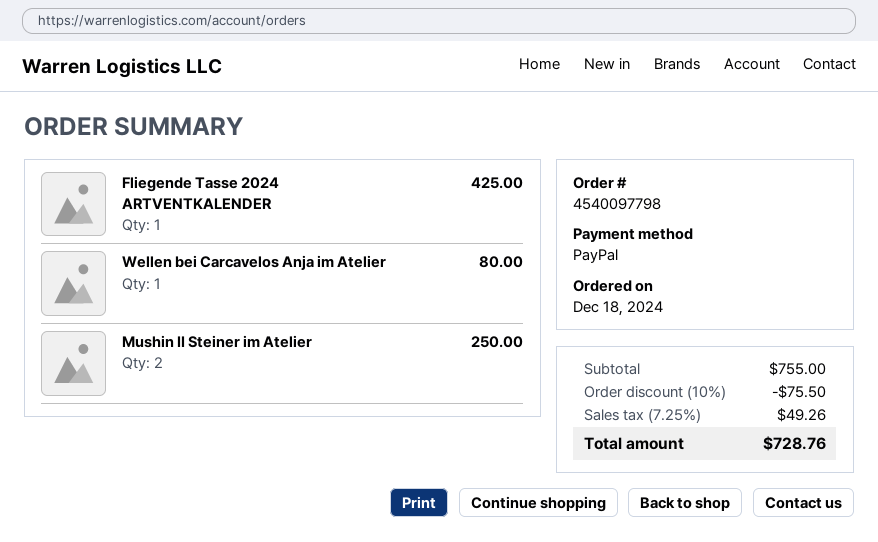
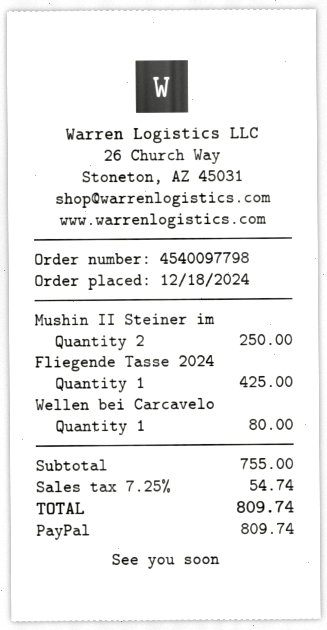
discount: 10% = 75.50 -> none
tax: 7.25% = 49.26 -> 7.25% = 54.74
total: 728.76 -> 809.74

